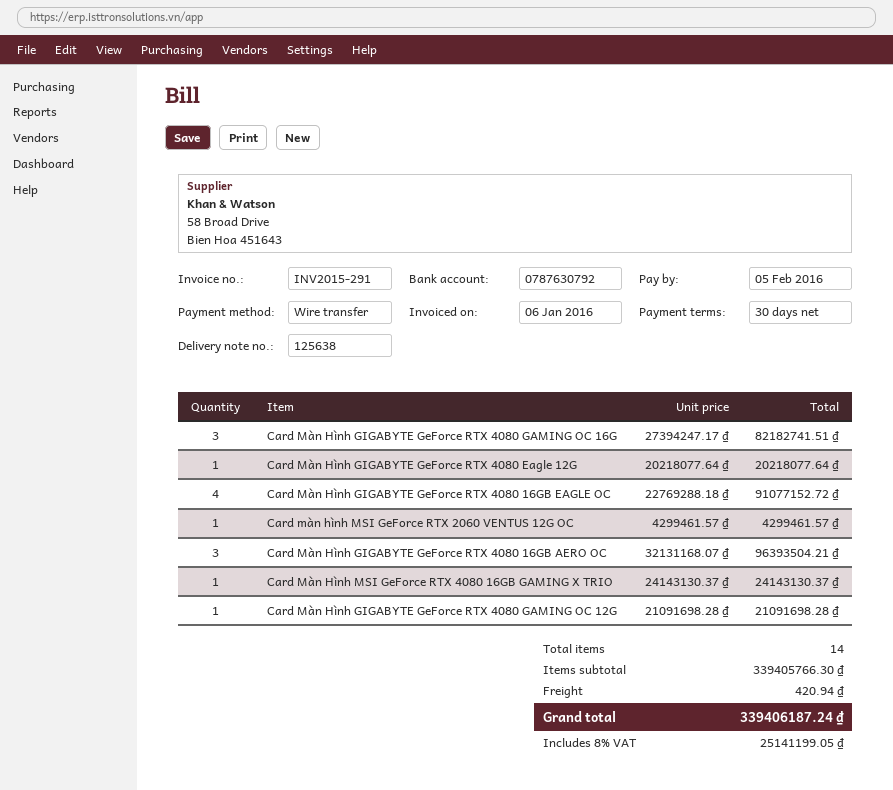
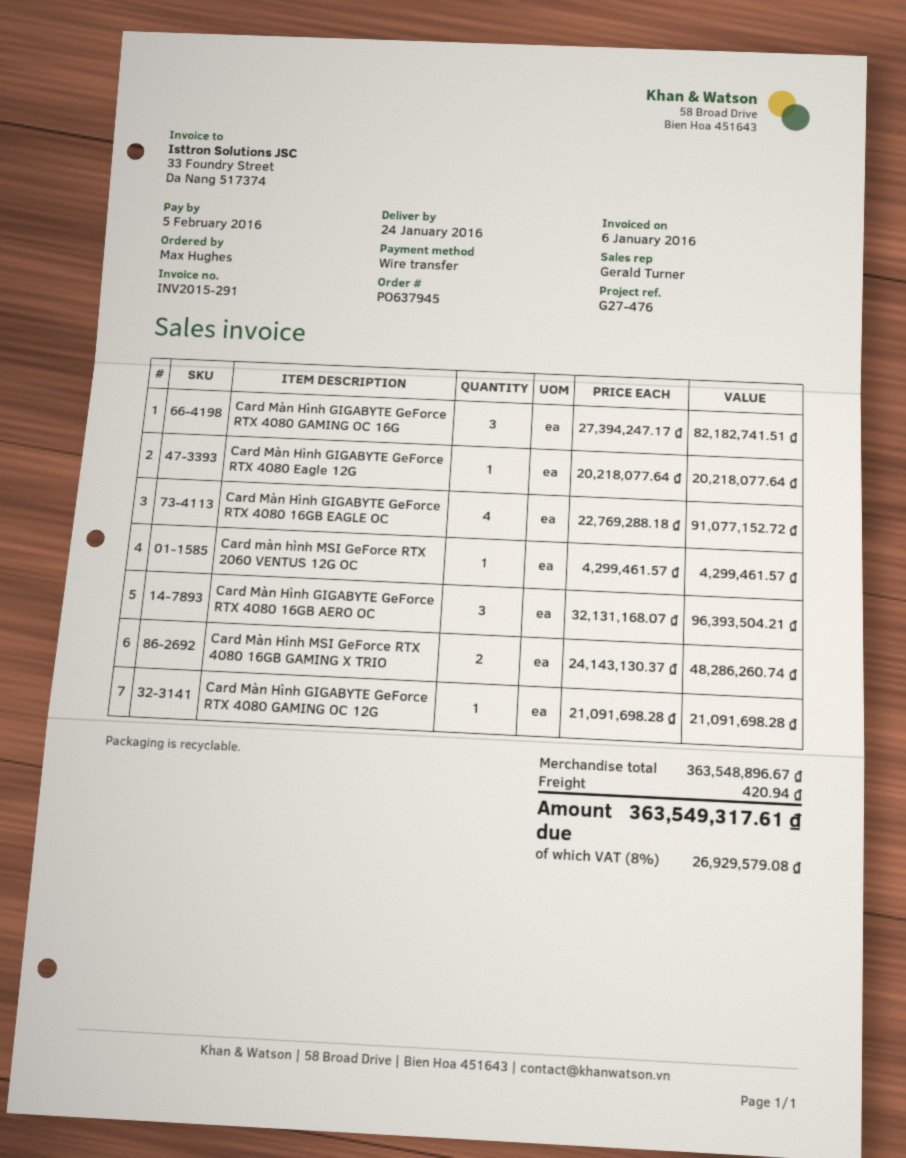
Card Màn Hình MSI GeForce RTX 4080 16GB GAMING X TRIO: 1 x 24143130.37 = 24143130.37 -> 2 x 24143130.37 = 48286260.74
subtotal: 339405766.30 -> 363548896.67
tax: 8% = 25141199.05 -> 8% = 26929579.08
total: 339406187.24 -> 363549317.61

